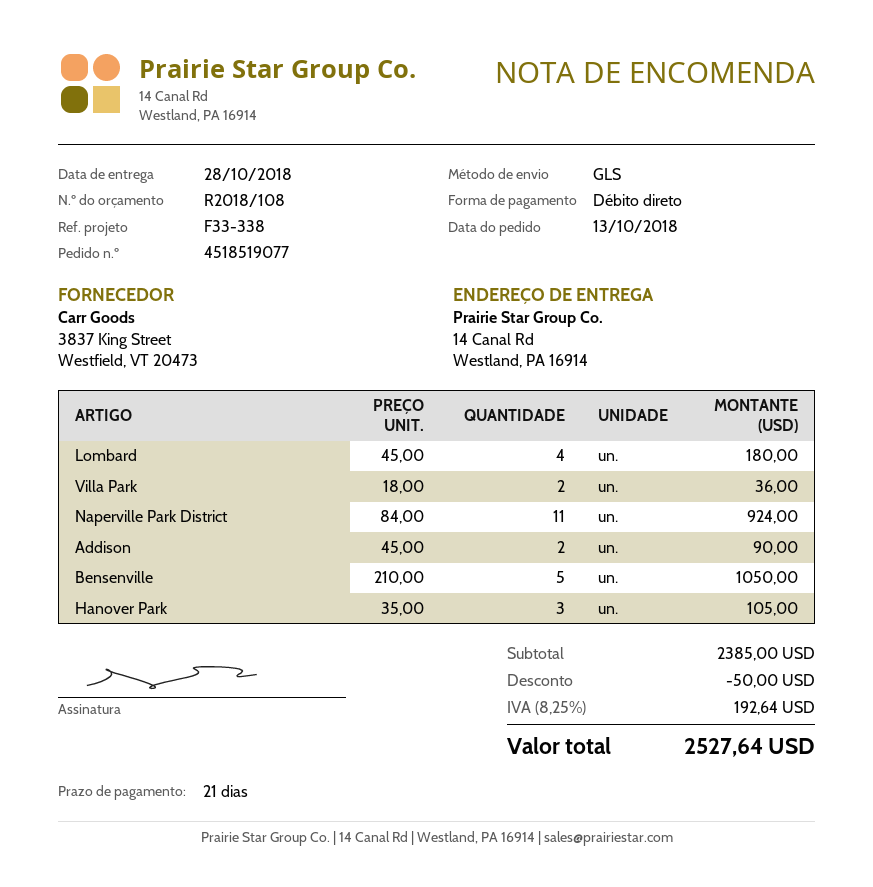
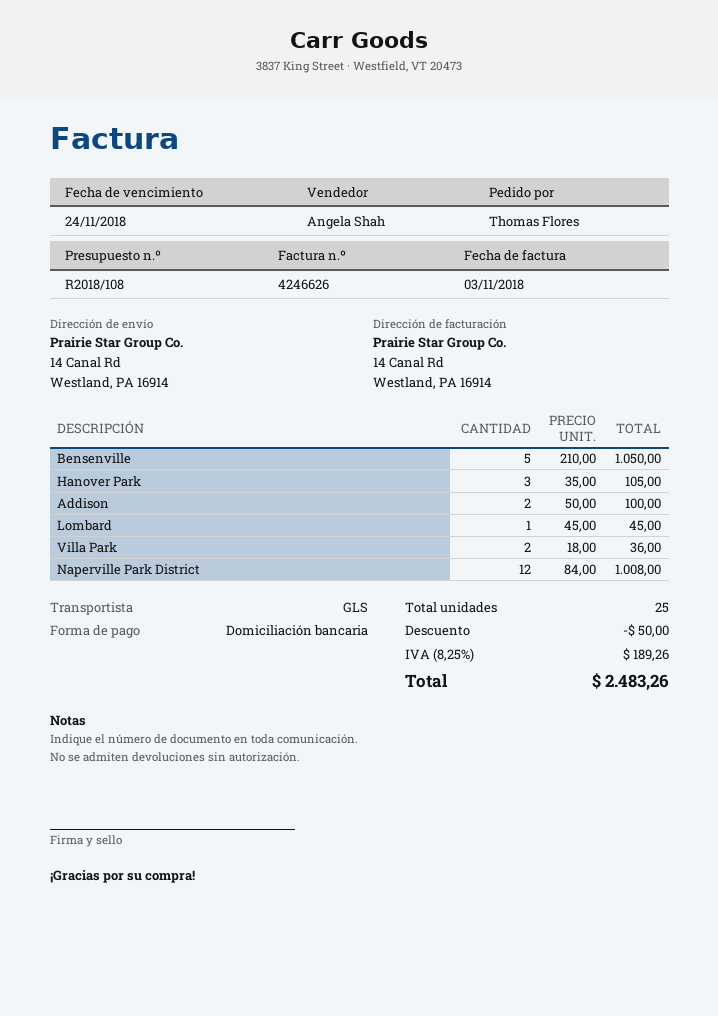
Lombard: 4 x 45.00 = 180.00 -> 1 x 45.00 = 45.00
Naperville Park District: 11 x 84.00 = 924.00 -> 12 x 84.00 = 1008.00
Addison: 2 x 45.00 = 90.00 -> 2 x 50.00 = 100.00
tax: 8.25% = 192.64 -> 8.25% = 189.26
total: 2527.64 -> 2483.26

